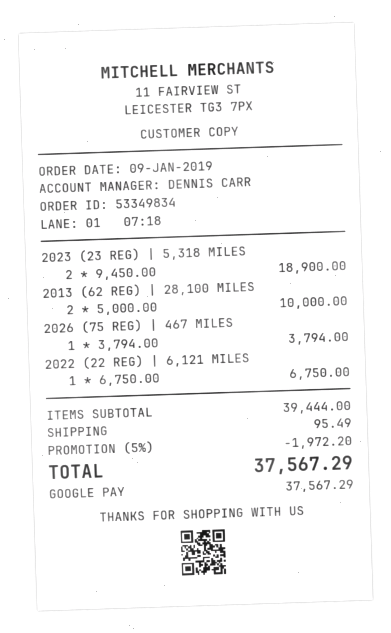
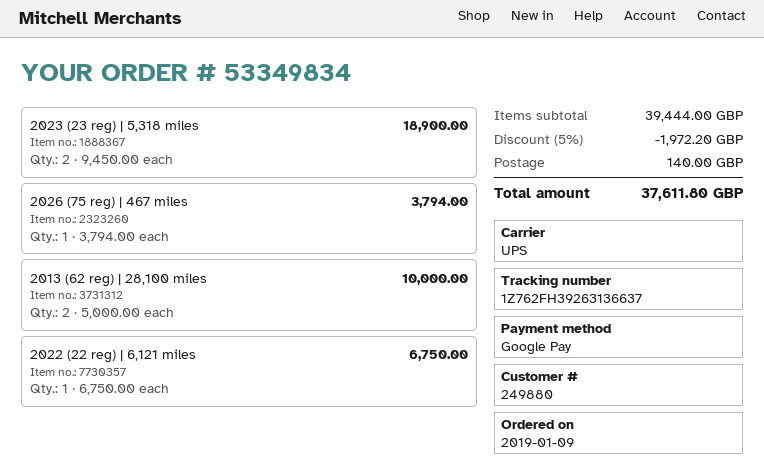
shipping: 95.49 -> 140.00
total: 37567.29 -> 37611.80

